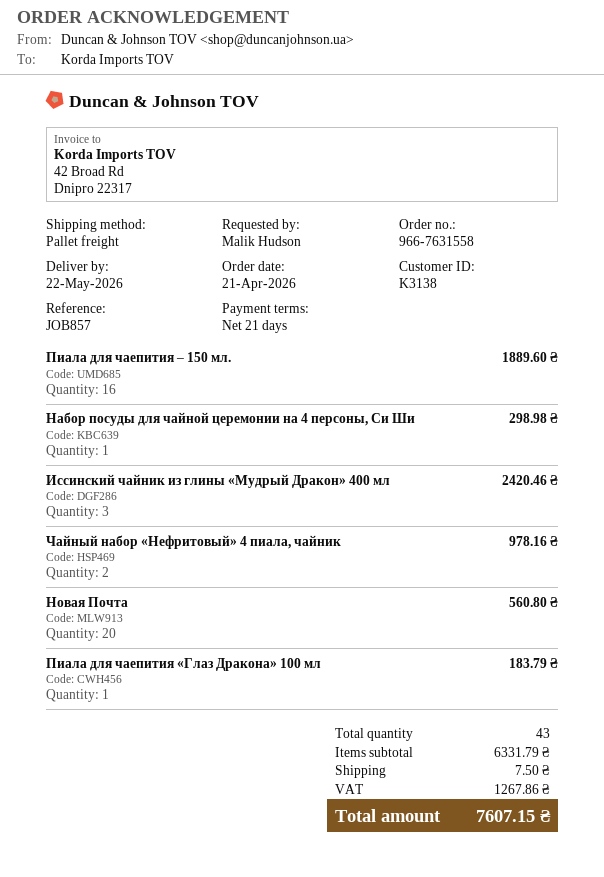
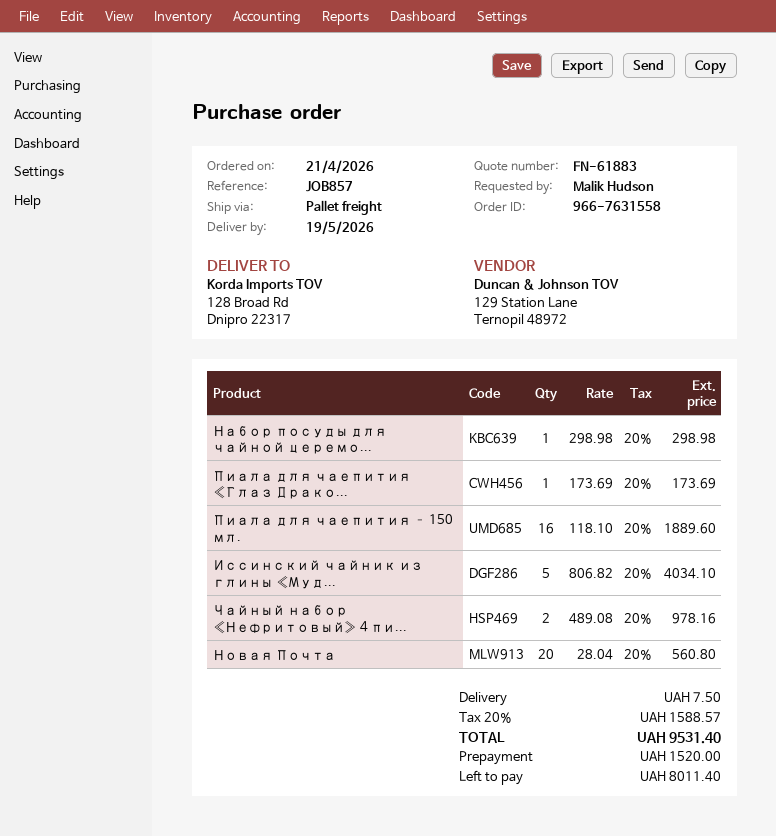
delivery date: 2026-05-22 -> 2026-05-19
Иссинский чайник из глины «Мудрый Дракон» 400 мл: 3 for 2420.46 -> 5 for 4034.10
Пиала для чаепития «Глаз Дракона» 100 мл: 1 for 183.79 -> 1 for 173.69
tax: 1267.86 -> 1588.57
total: 7607.15 -> 9531.40

